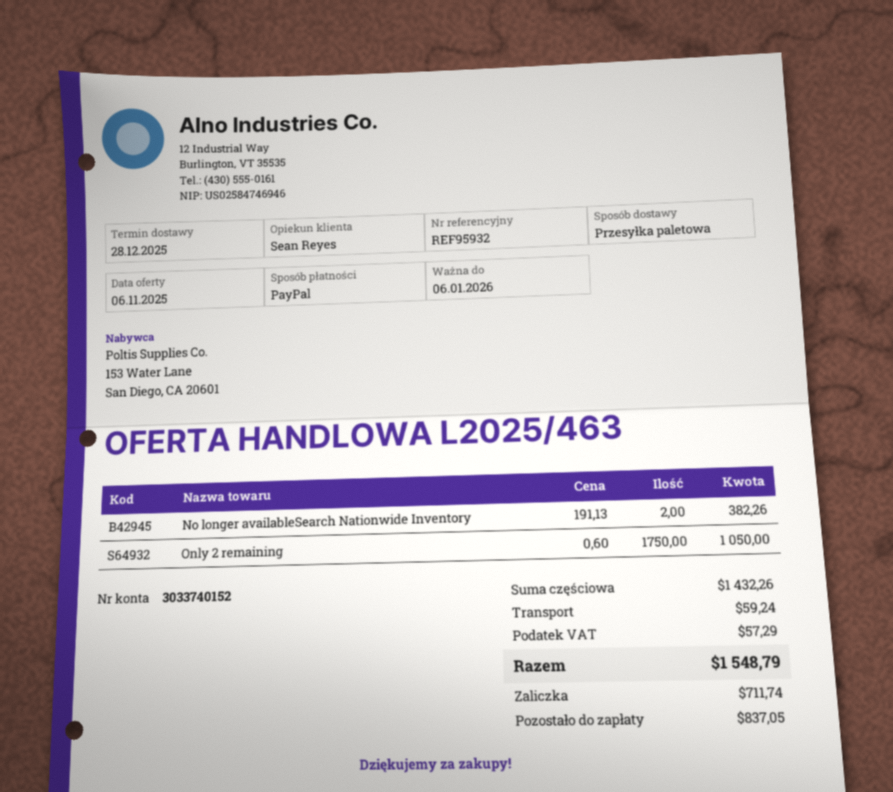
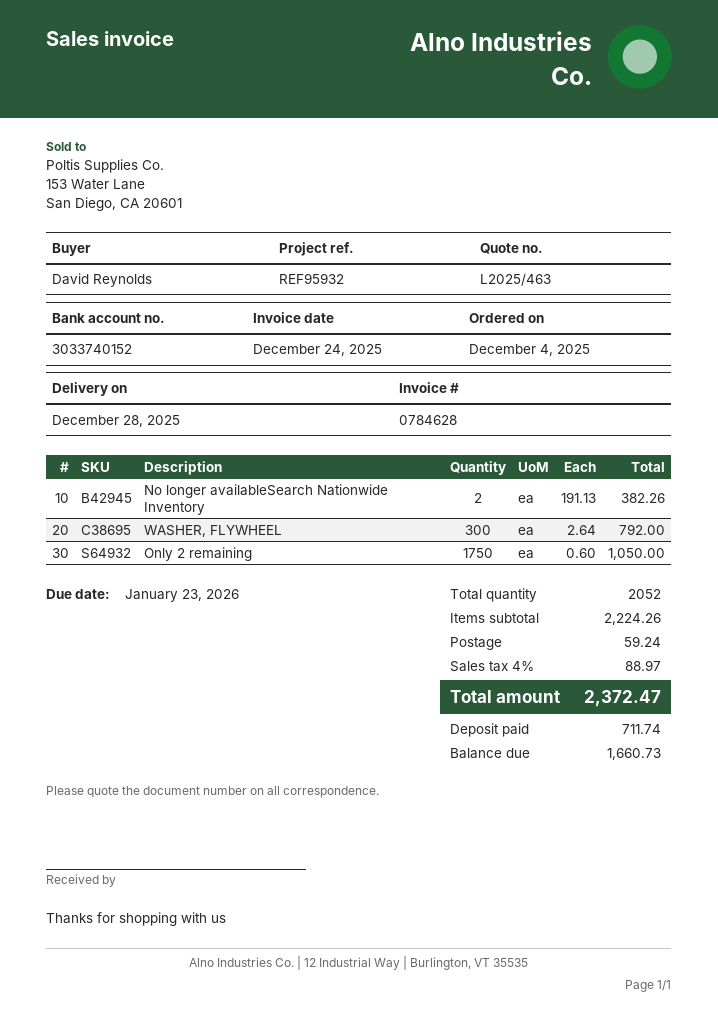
WASHER, FLYWHEEL: none -> 300 x 2.64 = 792.00
subtotal: 1432.26 -> 2224.26
tax: 57.29 -> 88.97
total: 1548.79 -> 2372.47
balance: 837.05 -> 1660.73

